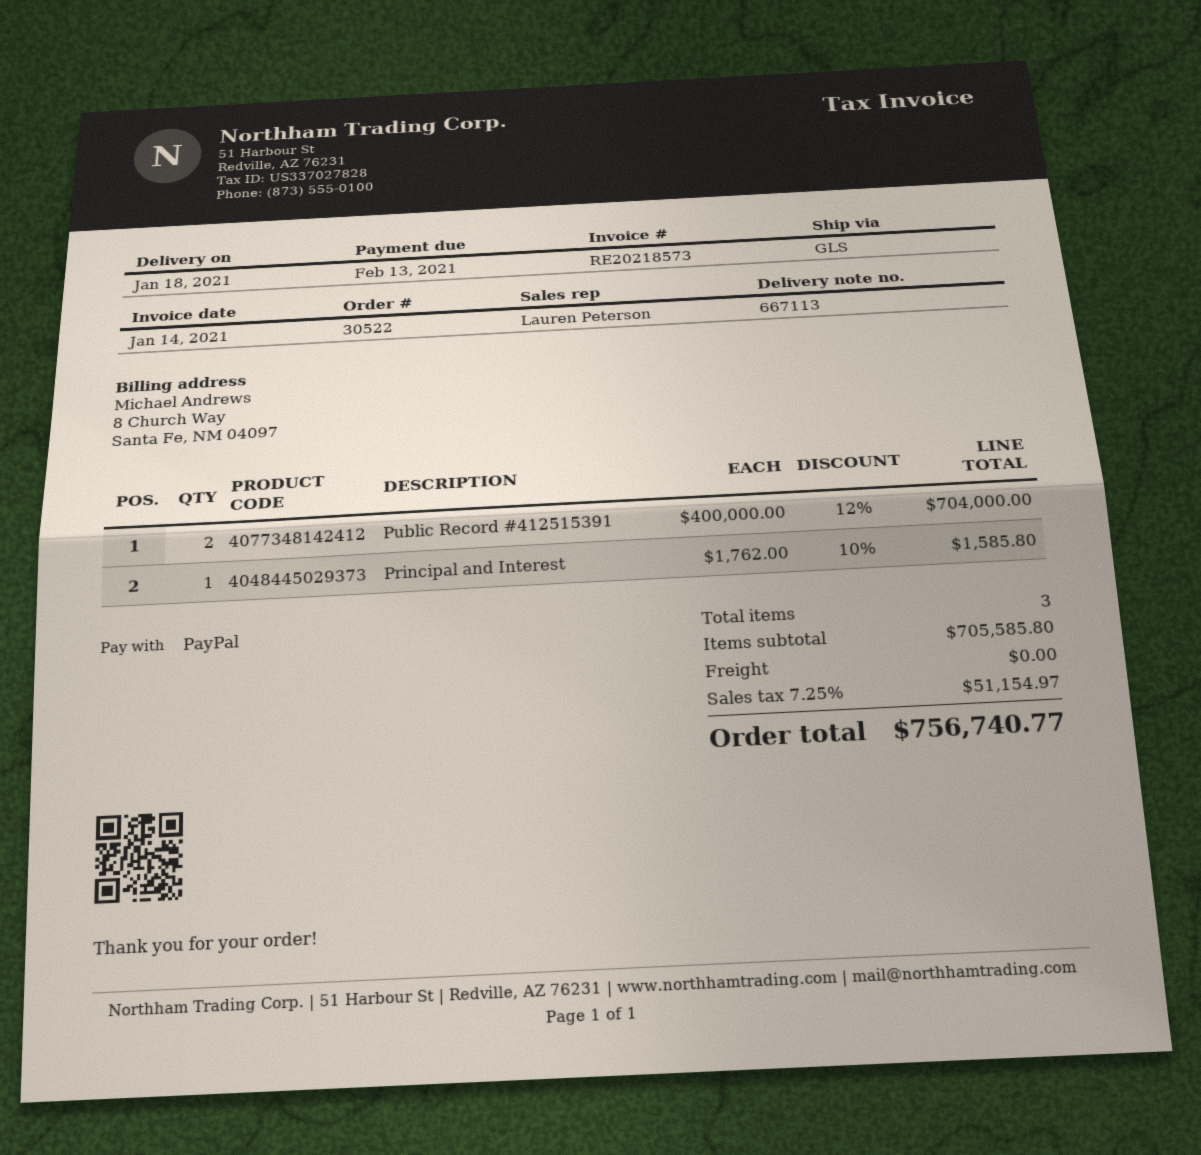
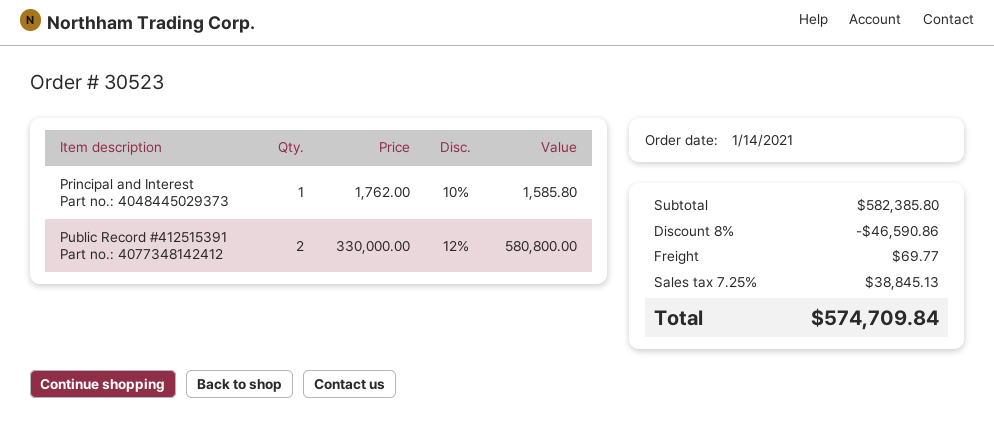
order number: 30522 -> 30523
Public Record #412515391: 2 x 400000.00 - 12% = 704000.00 -> 2 x 330000.00 - 12% = 580800.00
subtotal: 705585.80 -> 582385.80
discount: none -> 8% = 46590.86
shipping: 0.00 -> 69.77
tax: 7.25% = 51154.97 -> 7.25% = 38845.13
total: 756740.77 -> 574709.84

